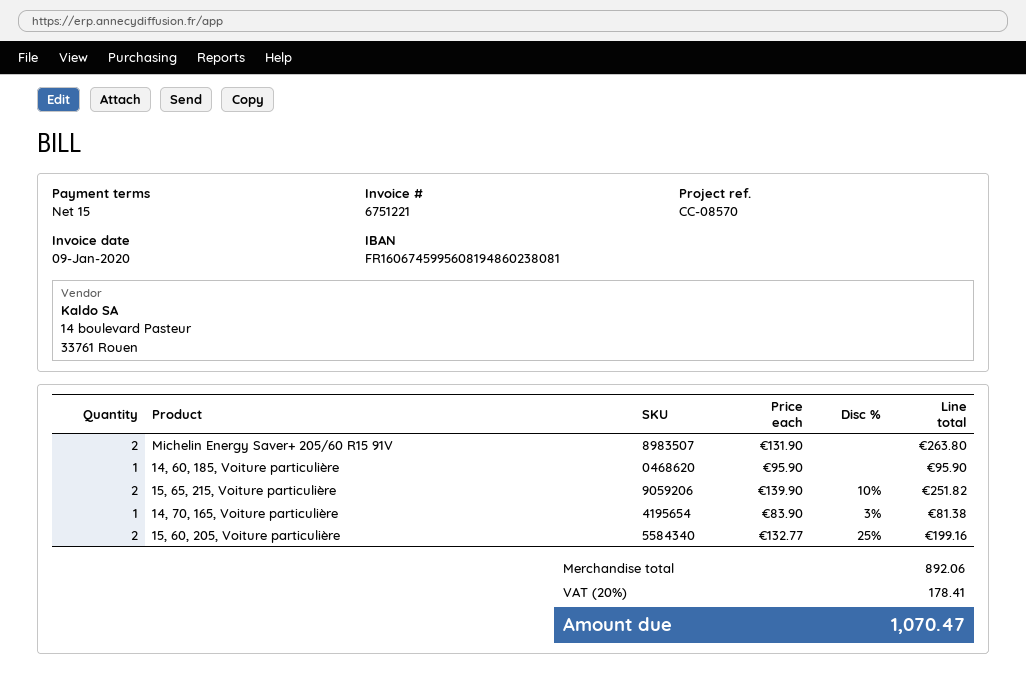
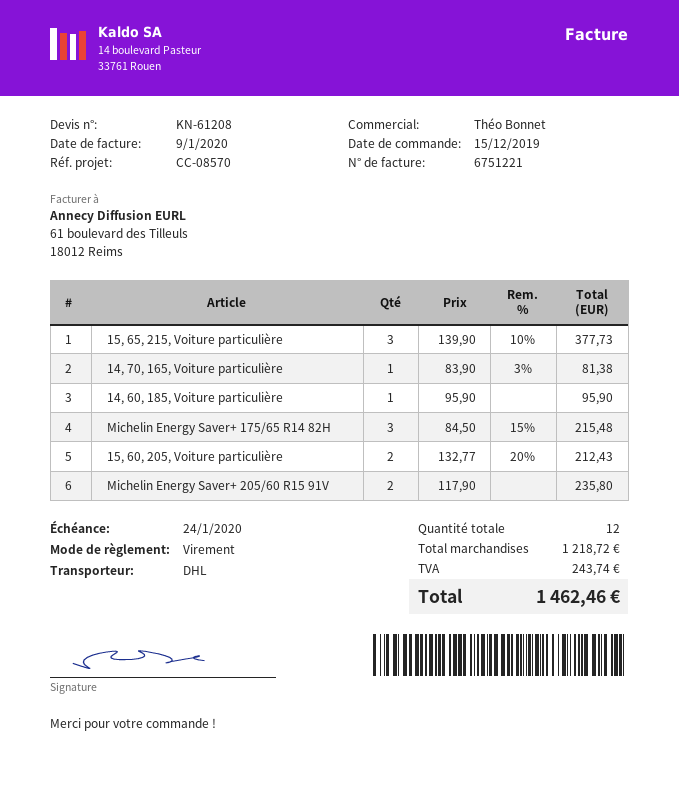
Michelin Energy Saver+ 205/60 R15 91V: 2 x 131.90 = 263.80 -> 2 x 117.90 = 235.80
15, 65, 215, Voiture particulière: 2 x 139.90 - 10% = 251.82 -> 3 x 139.90 - 10% = 377.73
15, 60, 205, Voiture particulière: 2 x 132.77 - 25% = 199.16 -> 2 x 132.77 - 20% = 212.43
Michelin Energy Saver+ 175/65 R14 82H: none -> 3 x 84.50 - 15% = 215.48
subtotal: 892.06 -> 1218.72
tax: 178.41 -> 243.74
total: 1070.47 -> 1462.46

